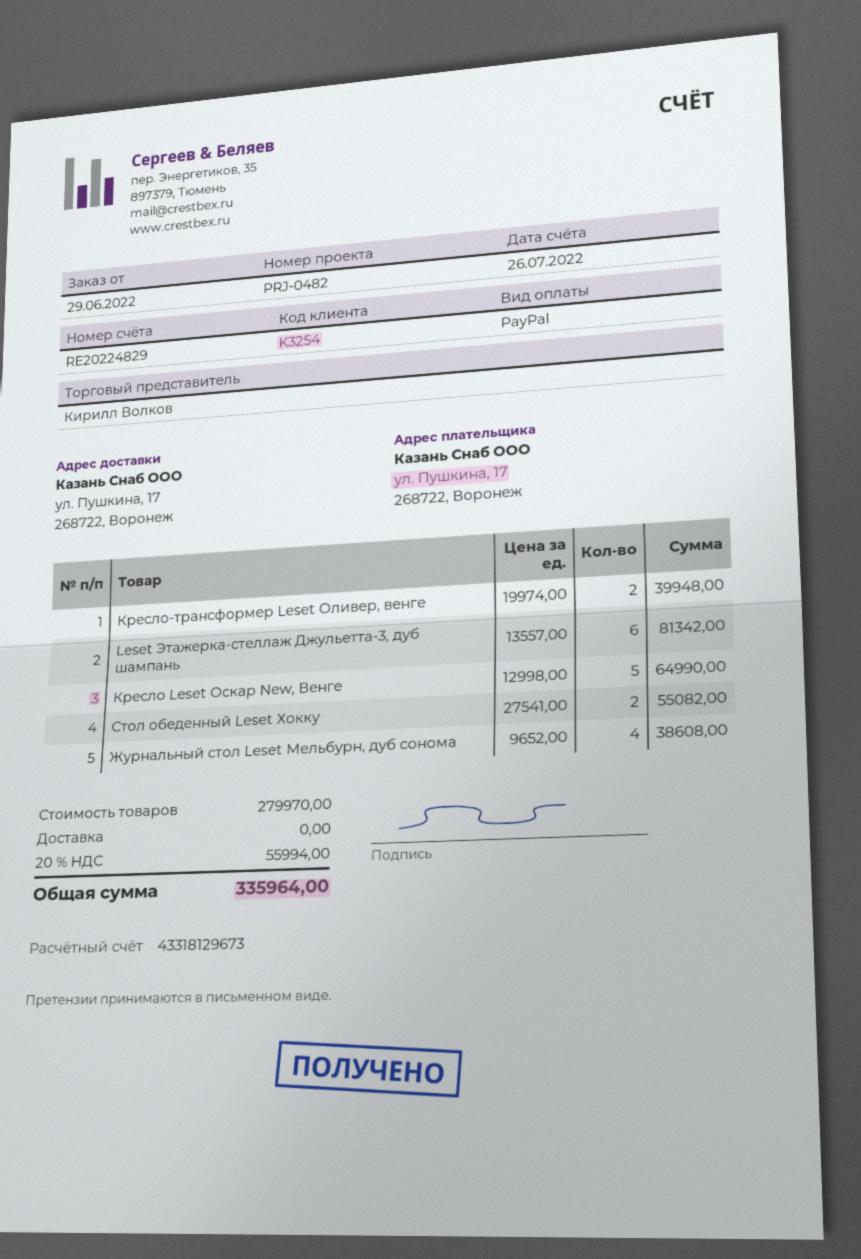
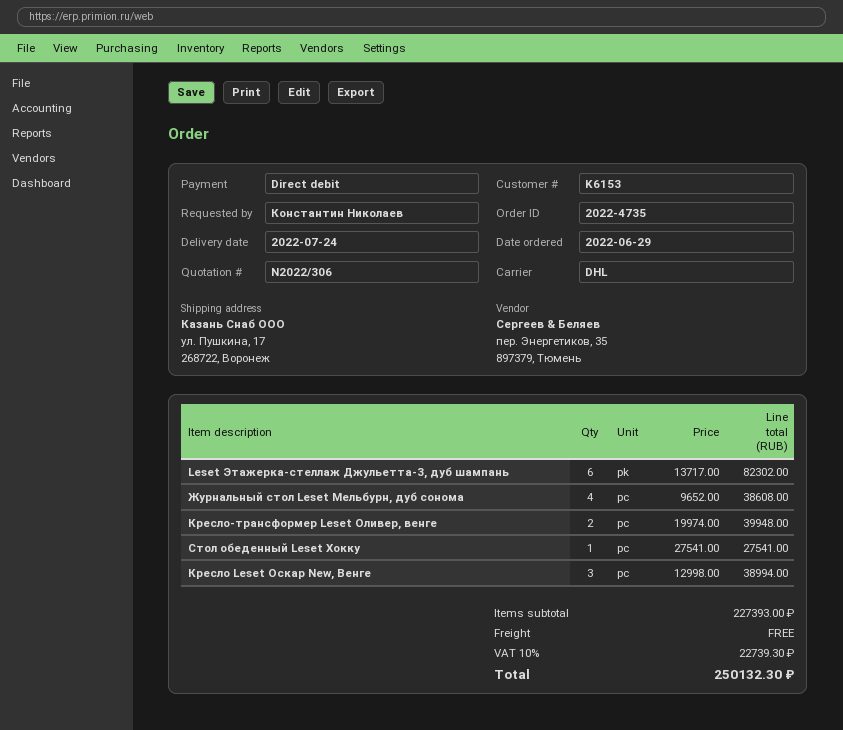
customer number: K3254 -> K6153
payment method: PayPal -> direct debit
Leset Этажерка-стеллаж Джульетта-3, дуб шампань: 6 x 13557.00 = 81342.00 -> 6 x 13717.00 = 82302.00
Кресло Leset Оскар New, Венге: 5 x 12998.00 = 64990.00 -> 3 x 12998.00 = 38994.00
Стол обеденный Leset Хокку: 2 x 27541.00 = 55082.00 -> 1 x 27541.00 = 27541.00
subtotal: 279970.00 -> 227393.00
tax: 20% = 55994.00 -> 10% = 22739.30
total: 335964.00 -> 250132.30

